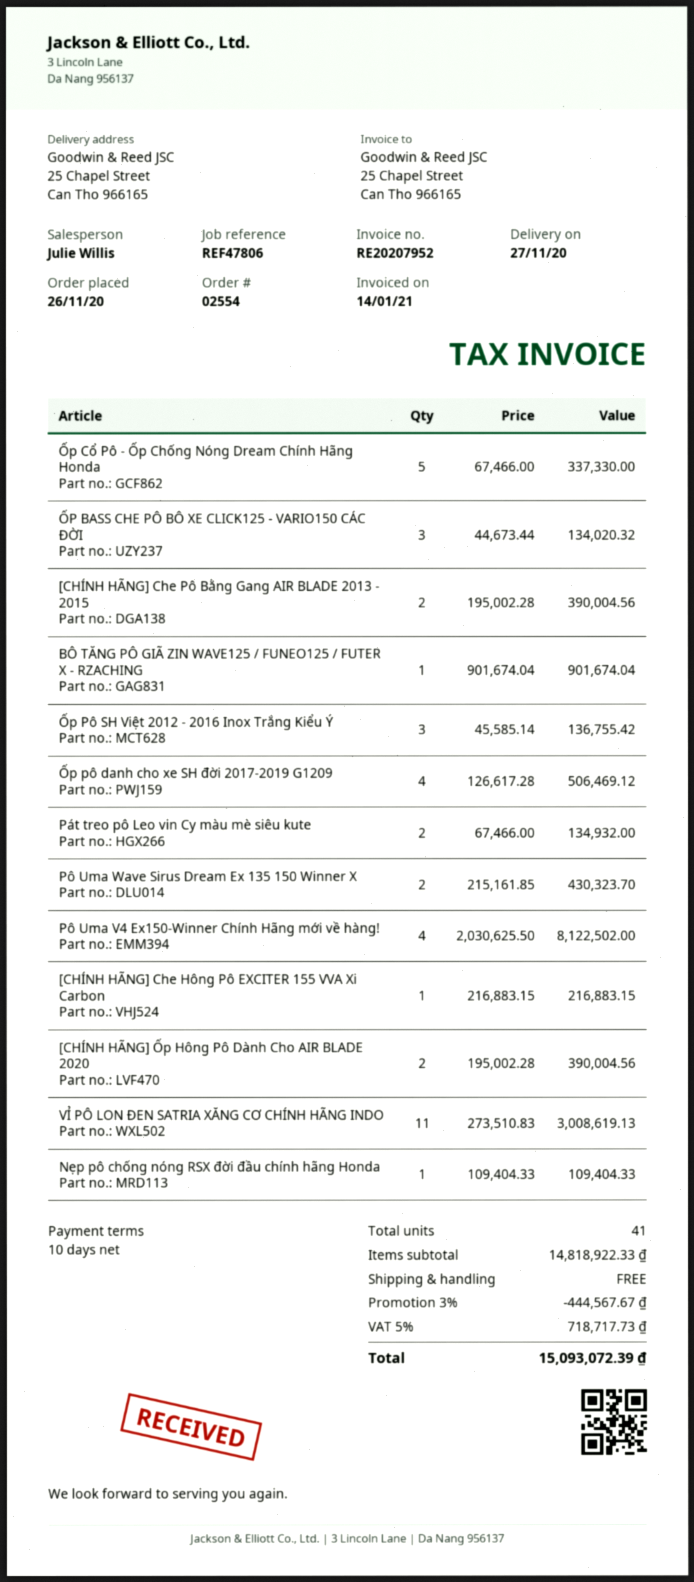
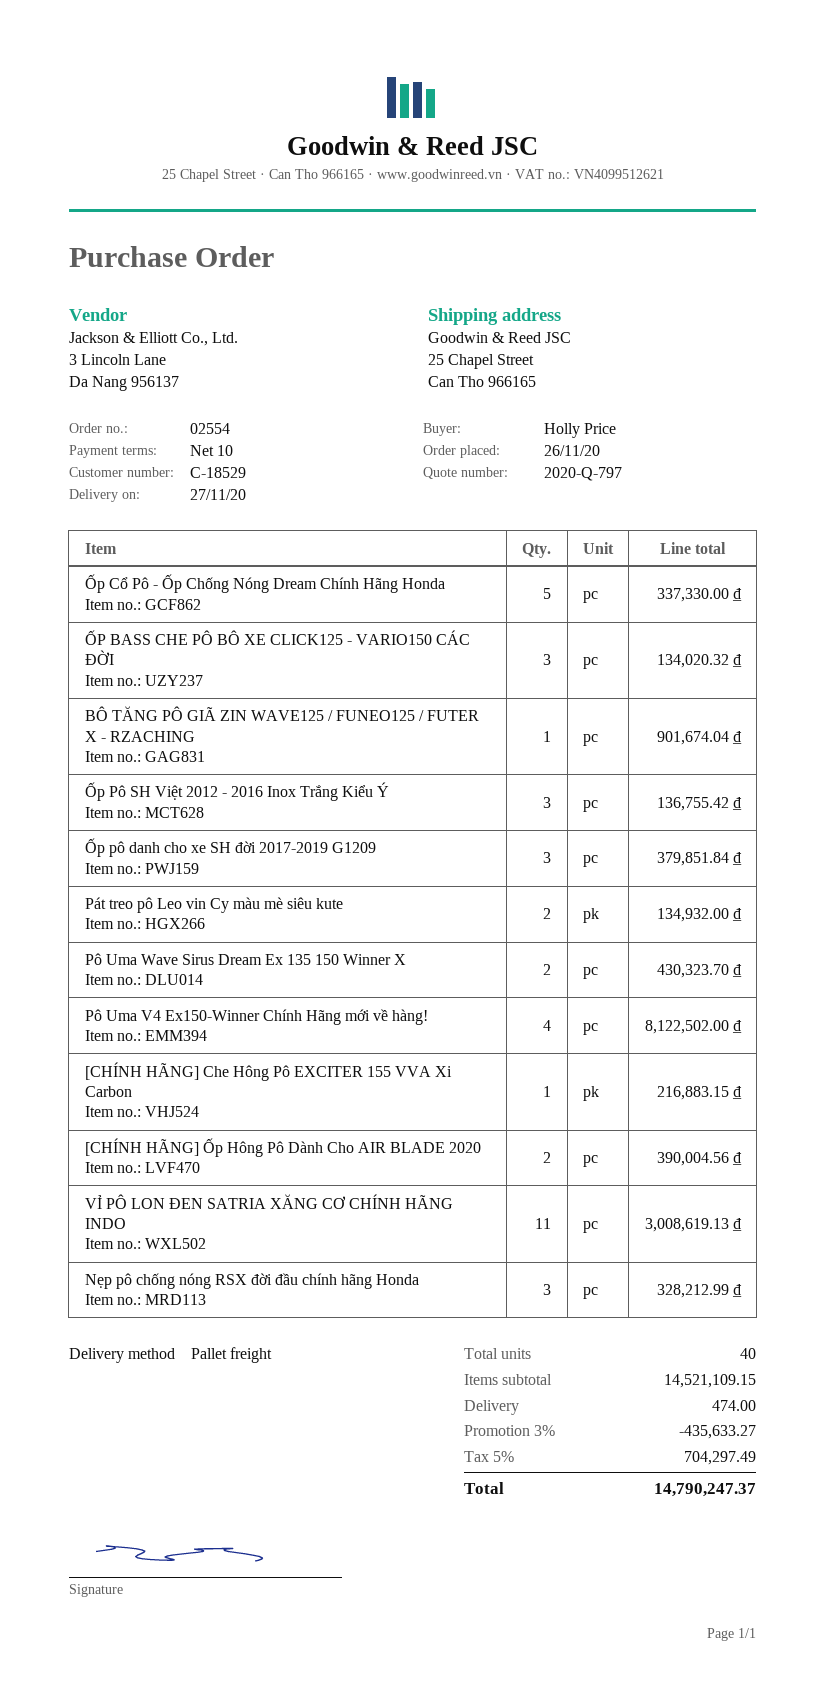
[CHÍNH HÃNG] Che Pô Bằng Gang AIR BLADE 2013 - 2015: 2 for 390004.56 -> none
Ốp pô danh cho xe SH đời 2017-2019 G1209: 4 for 506469.12 -> 3 for 379851.84
Nẹp pô chống nóng RSX đời đầu chính hãng Honda: 1 for 109404.33 -> 3 for 328212.99
total quantity: 41 -> 40
subtotal: 14818922.33 -> 14521109.15
discount: 3% = 444567.67 -> 3% = 435633.27
shipping: 0.00 -> 474.00
tax: 5% = 718717.73 -> 5% = 704297.49
total: 15093072.39 -> 14790247.37

